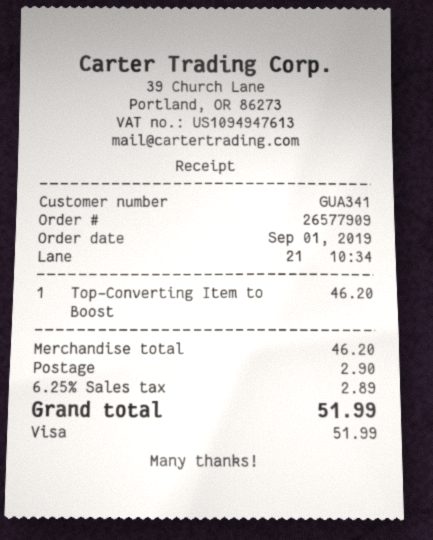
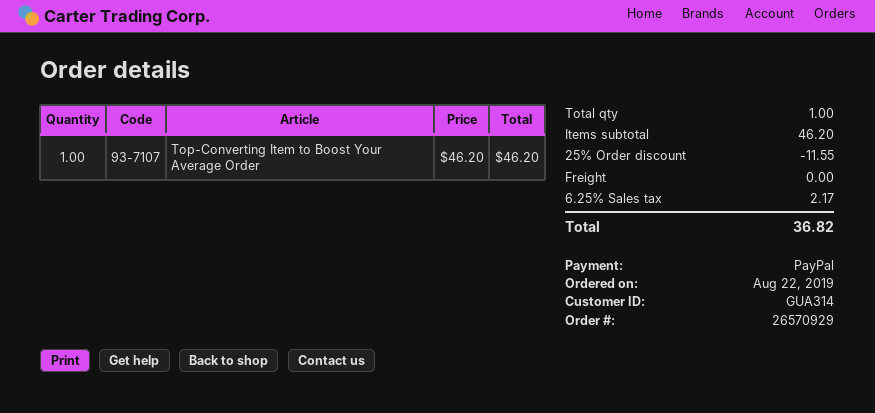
order number: 26577909 -> 26570929
order date: 2019-09-01 -> 2019-08-22
customer number: GUA341 -> GUA314
payment method: Visa -> PayPal
discount: none -> 25% = 11.55
shipping: 2.90 -> 0.00
tax: 6.25% = 2.89 -> 6.25% = 2.17
total: 51.99 -> 36.82

